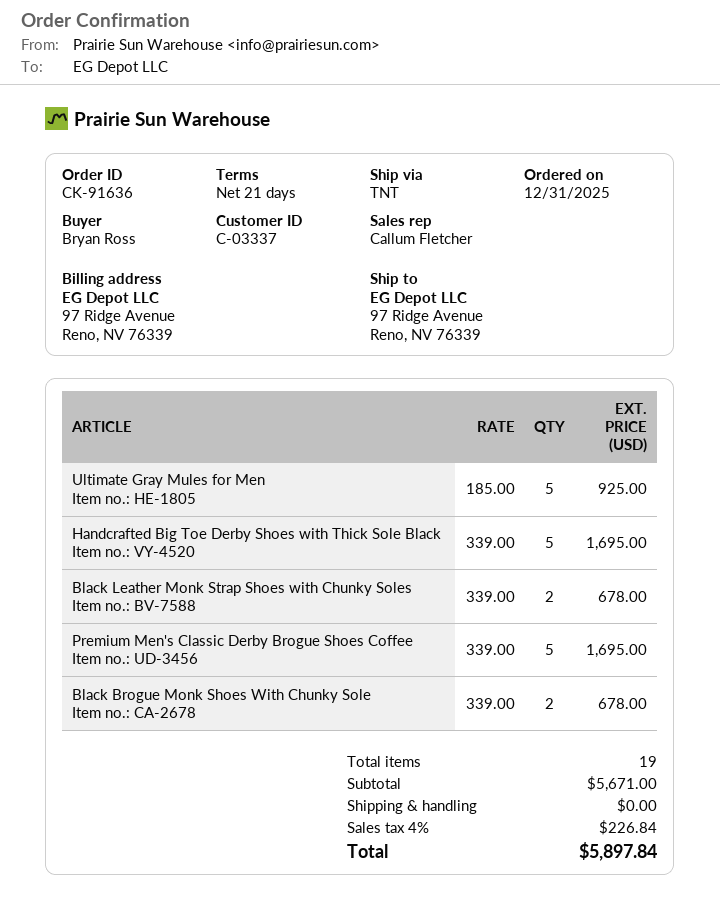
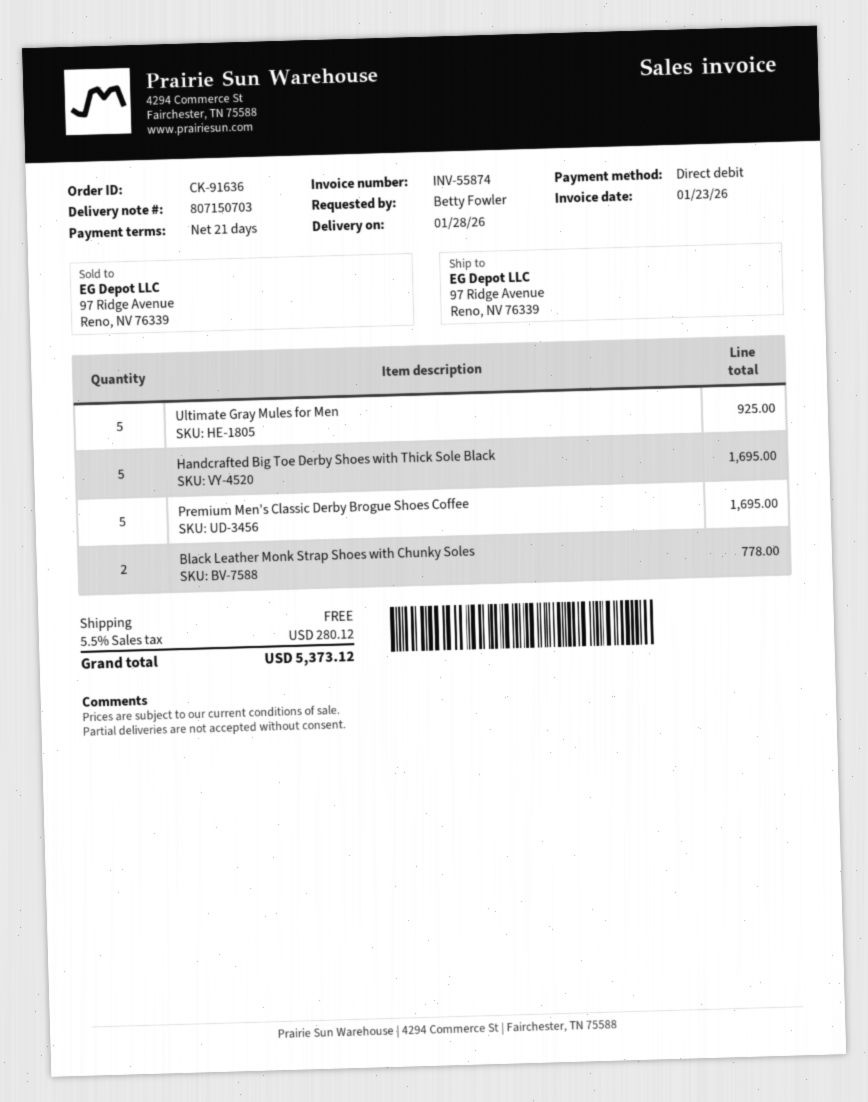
ordered by: Bryan Ross -> Betty Fowler
Black Leather Monk Strap Shoes with Chunky Soles: 2 for 678.00 -> 2 for 778.00
Black Brogue Monk Shoes With Chunky Sole: 2 for 678.00 -> none
tax: 4% = 226.84 -> 5.5% = 280.12
total: 5897.84 -> 5373.12

